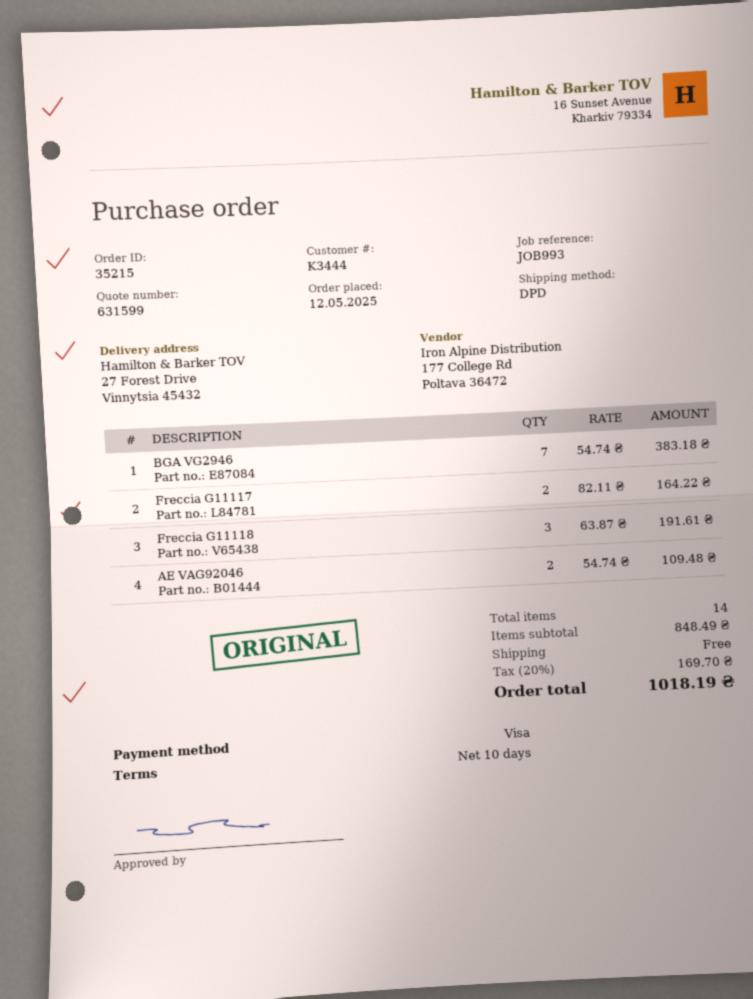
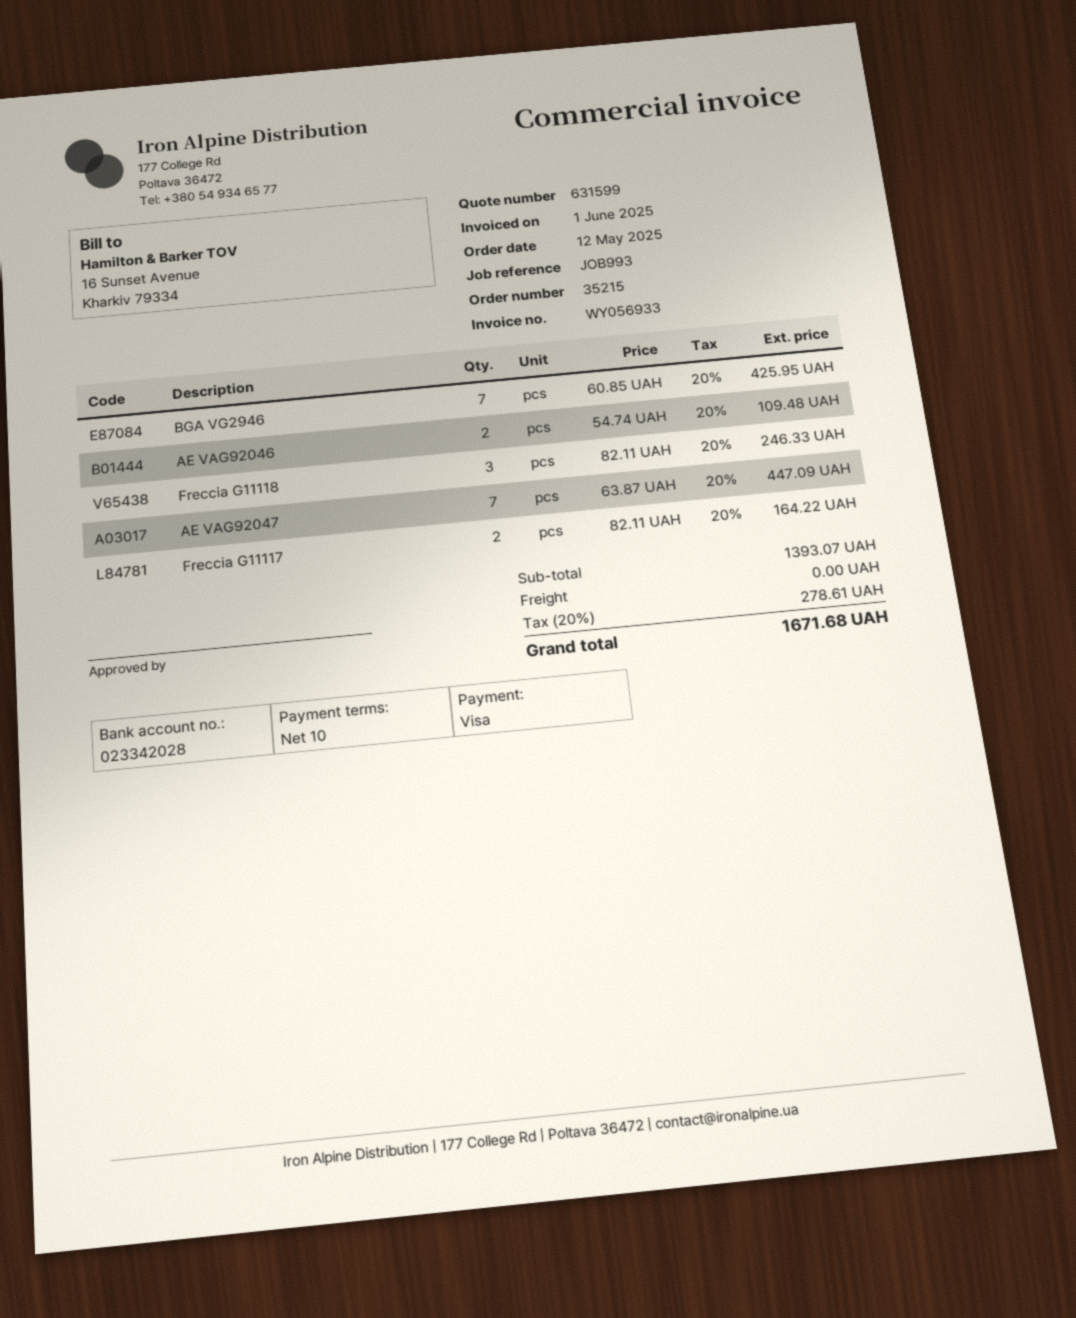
BGA VG2946: 7 x 54.74 = 383.18 -> 7 x 60.85 = 425.95
Freccia G11118: 3 x 63.87 = 191.61 -> 3 x 82.11 = 246.33
AE VAG92047: none -> 7 x 63.87 = 447.09
subtotal: 848.49 -> 1393.07
tax: 20% = 169.70 -> 20% = 278.61
total: 1018.19 -> 1671.68

